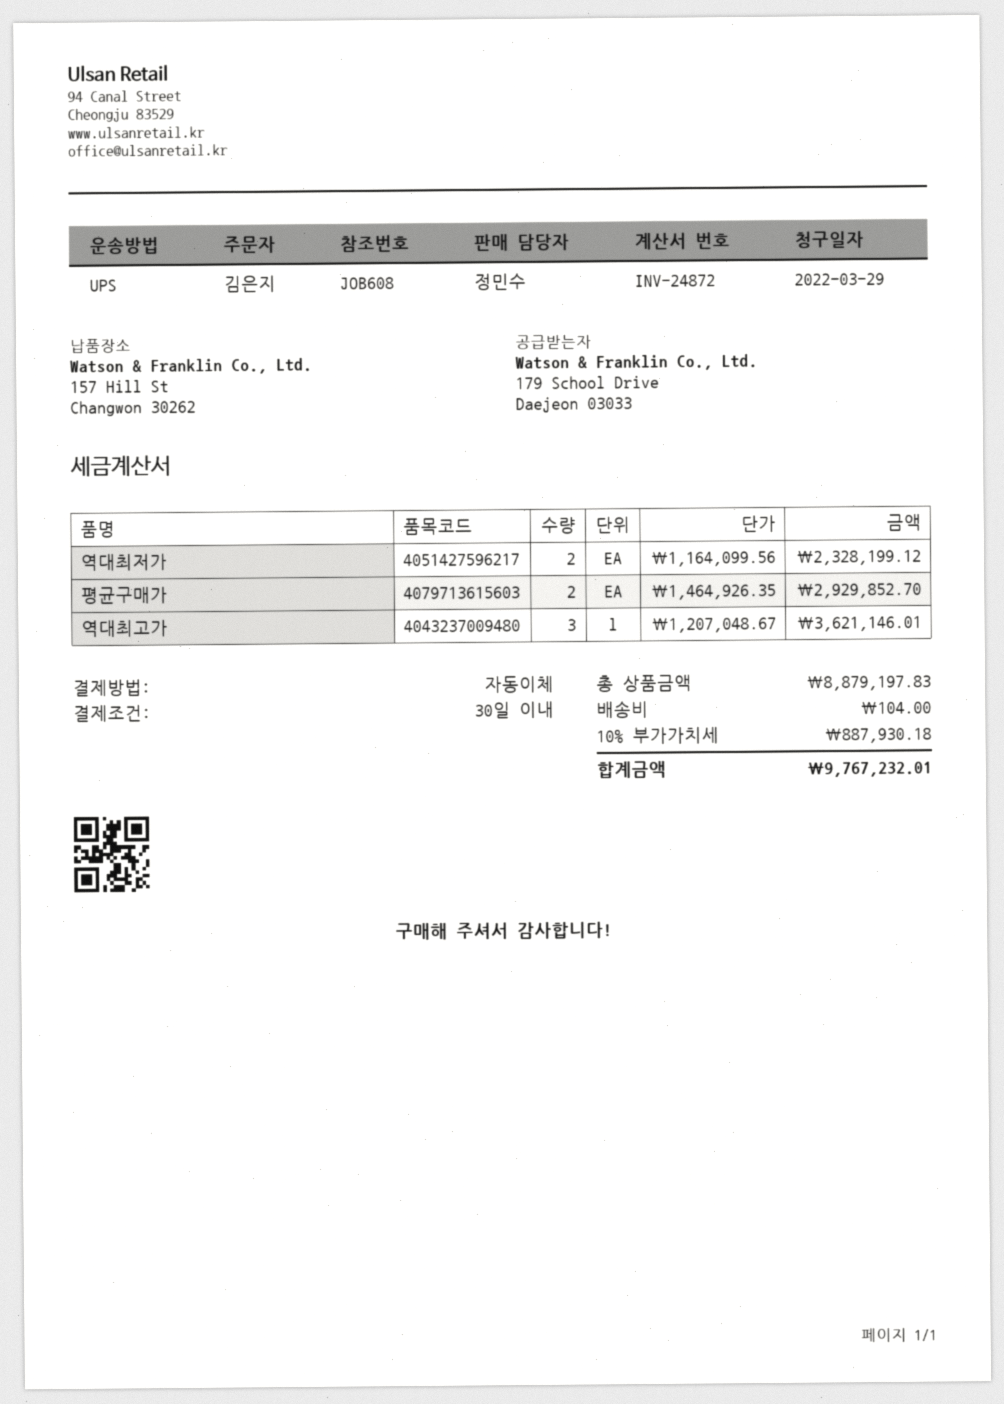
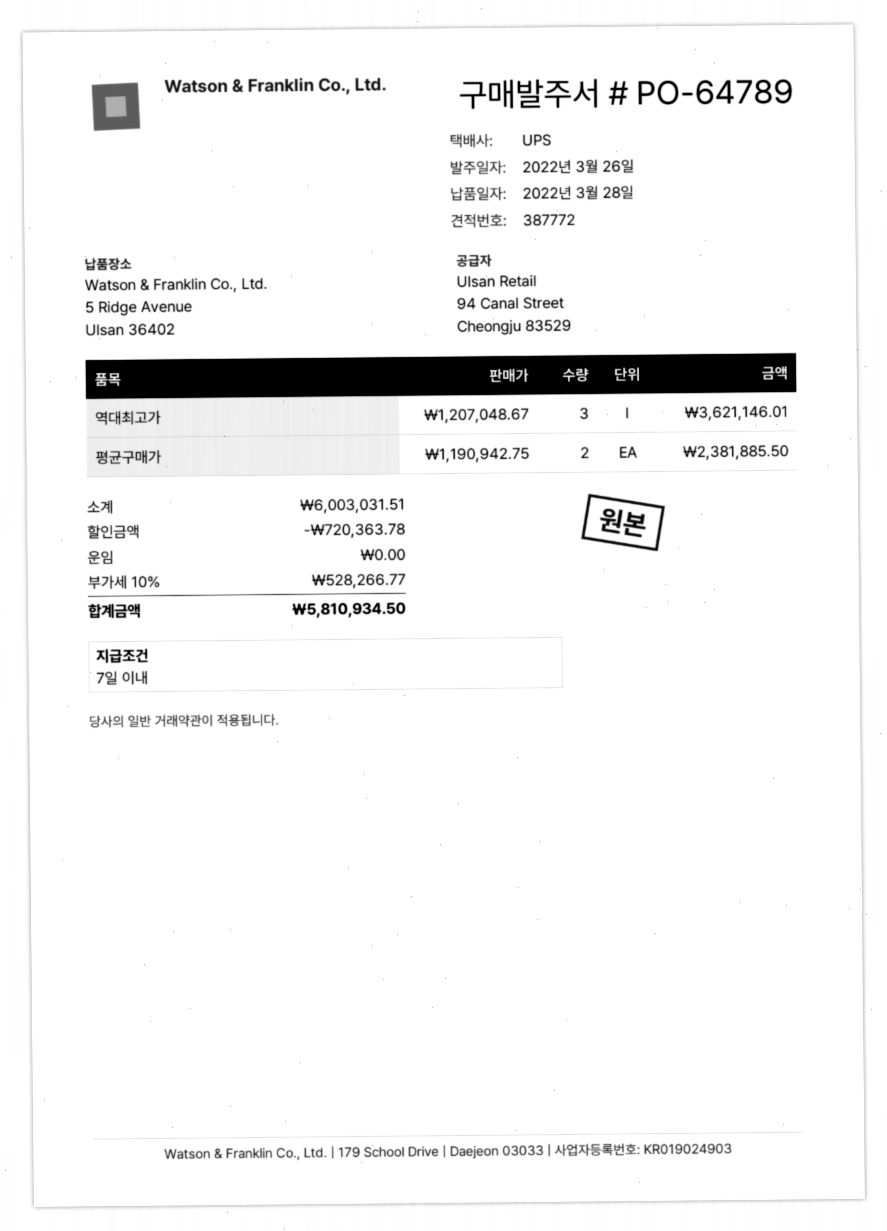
payment terms: 30 days -> 7 days
ship to: 157 Hill St, Changwon 30262 -> 5 Ridge Avenue, Ulsan 36402
역대최저가: 2 x 1164099.56 = 2328199.12 -> none
평균구매가: 2 x 1464926.35 = 2929852.70 -> 2 x 1190942.75 = 2381885.50
subtotal: 8879197.83 -> 6003031.51
discount: none -> 720363.78
shipping: 104.00 -> 0.00
tax: 10% = 887930.18 -> 10% = 528266.77
total: 9767232.01 -> 5810934.50

